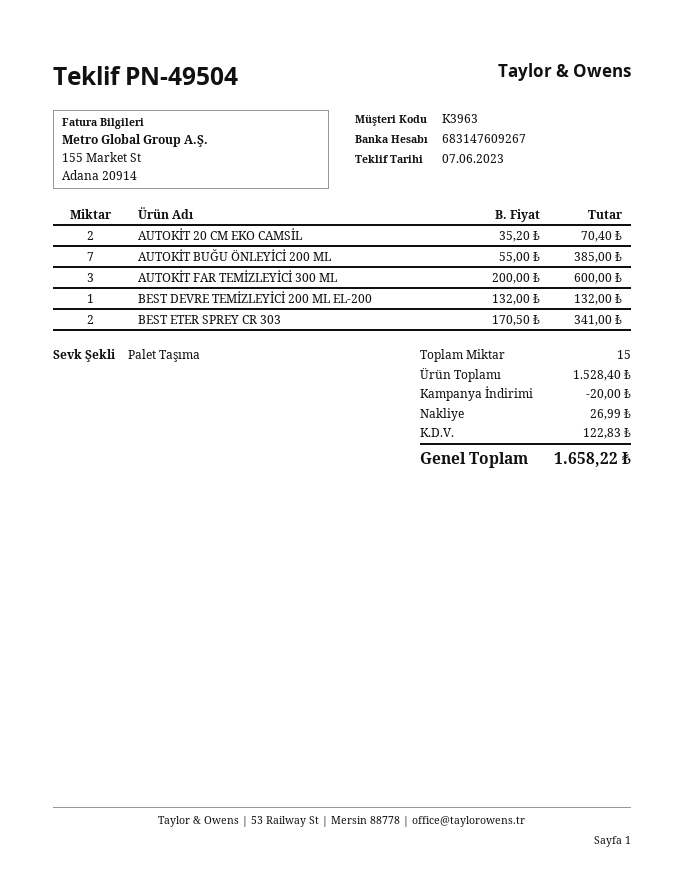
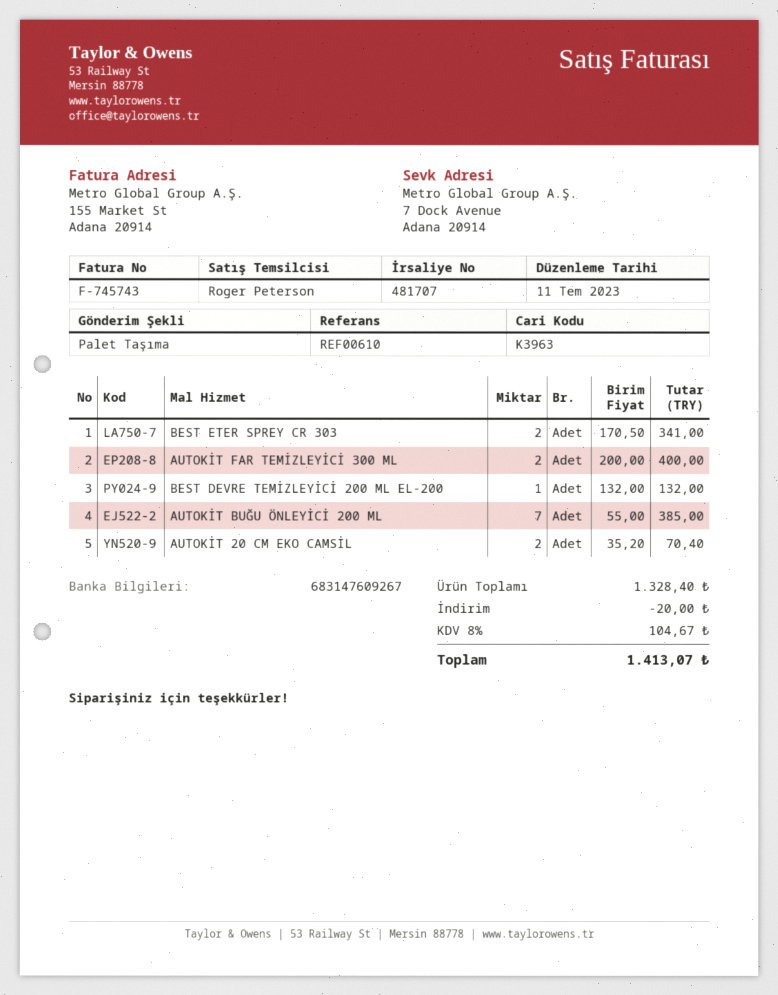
AUTOKİT FAR TEMİZLEYİCİ 300 ML: 3 x 200.00 = 600.00 -> 2 x 200.00 = 400.00
subtotal: 1528.40 -> 1328.40
shipping: 26.99 -> none
tax: 122.83 -> 104.67
total: 1658.22 -> 1413.07

